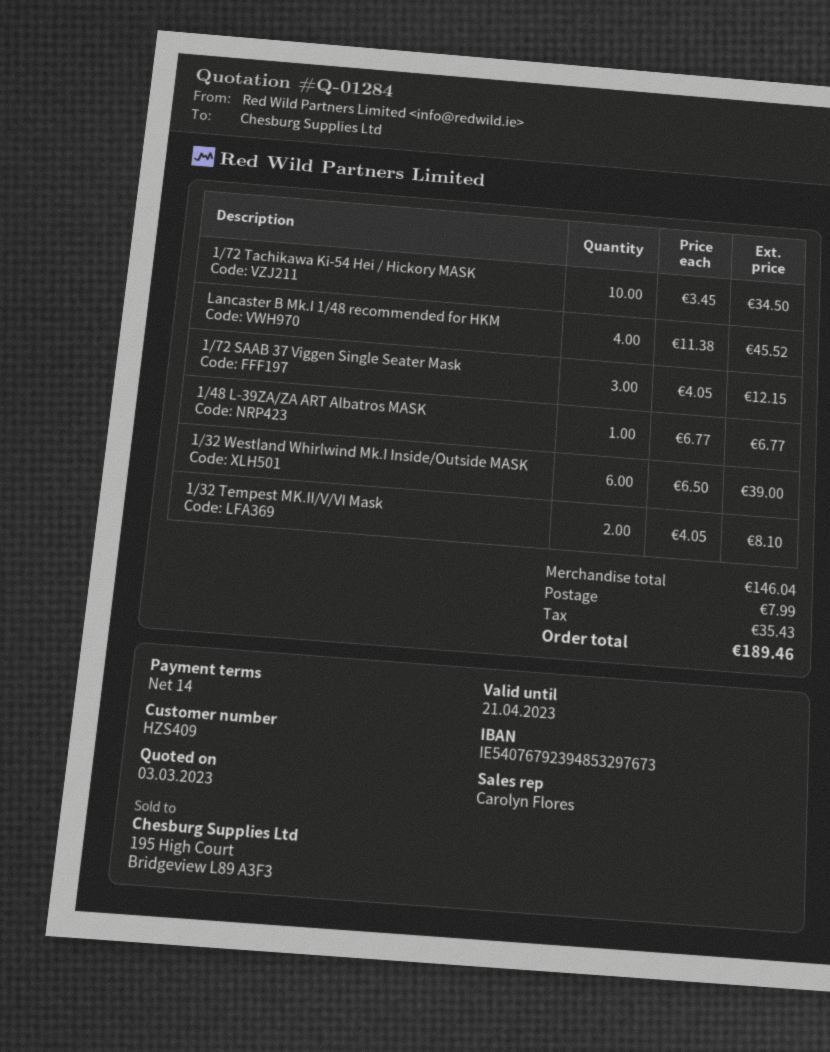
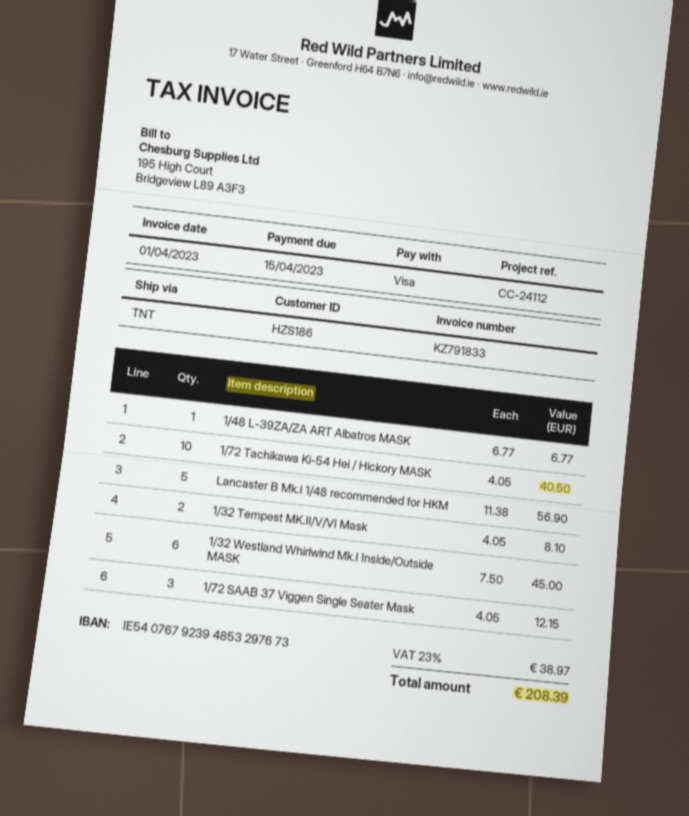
customer number: HZS409 -> HZS186
1/72 Tachikawa Ki-54 Hei / Hickory MASK: 10 x 3.45 = 34.50 -> 10 x 4.05 = 40.50
Lancaster B Mk.I 1/48 recommended for HKM: 4 x 11.38 = 45.52 -> 5 x 11.38 = 56.90
1/32 Westland Whirlwind Mk.I Inside/Outside MASK: 6 x 6.50 = 39.00 -> 6 x 7.50 = 45.00
shipping: 7.99 -> none
tax: 35.43 -> 38.97
total: 189.46 -> 208.39

